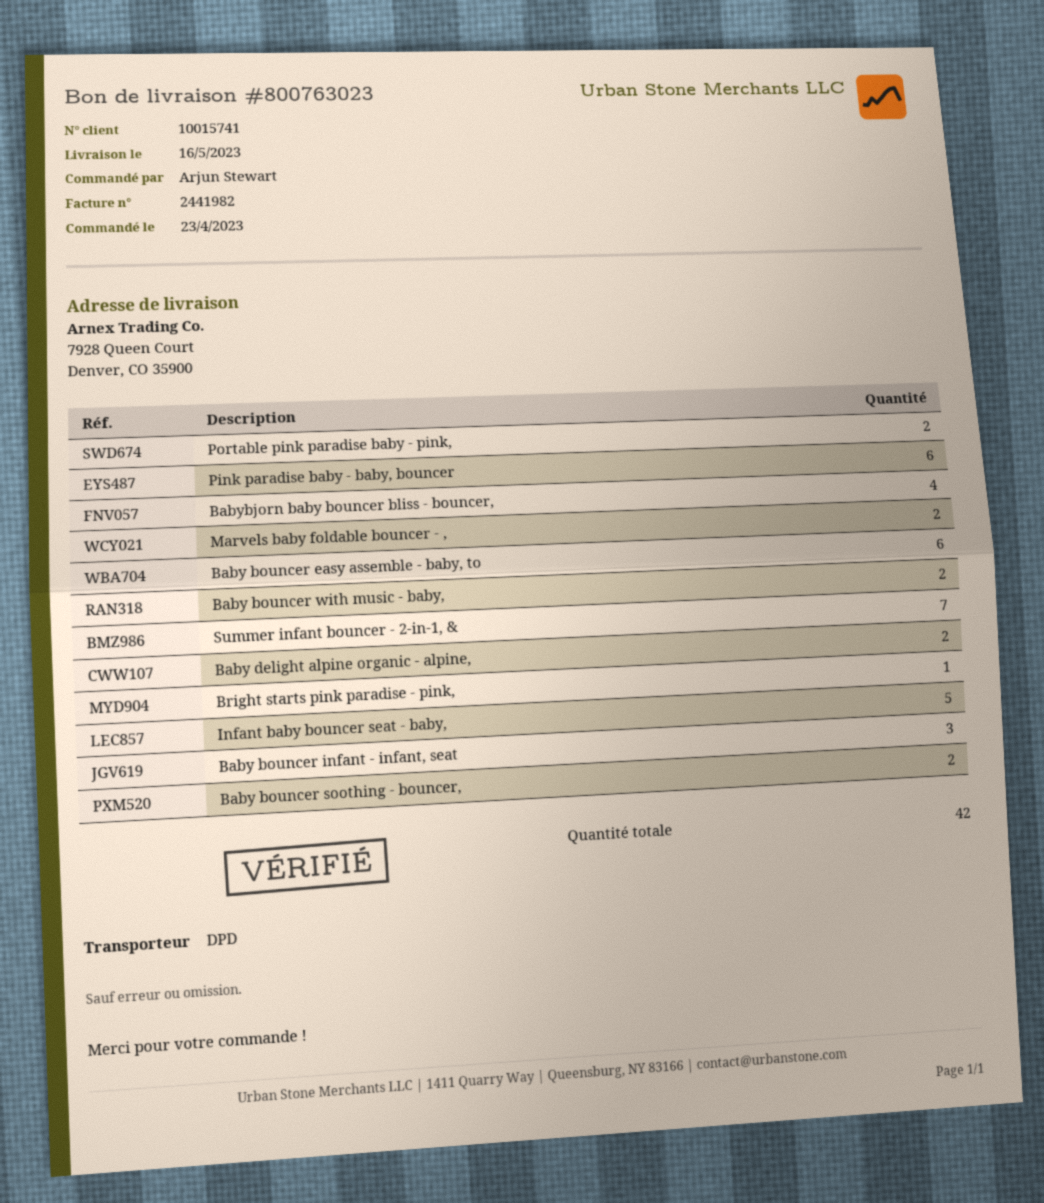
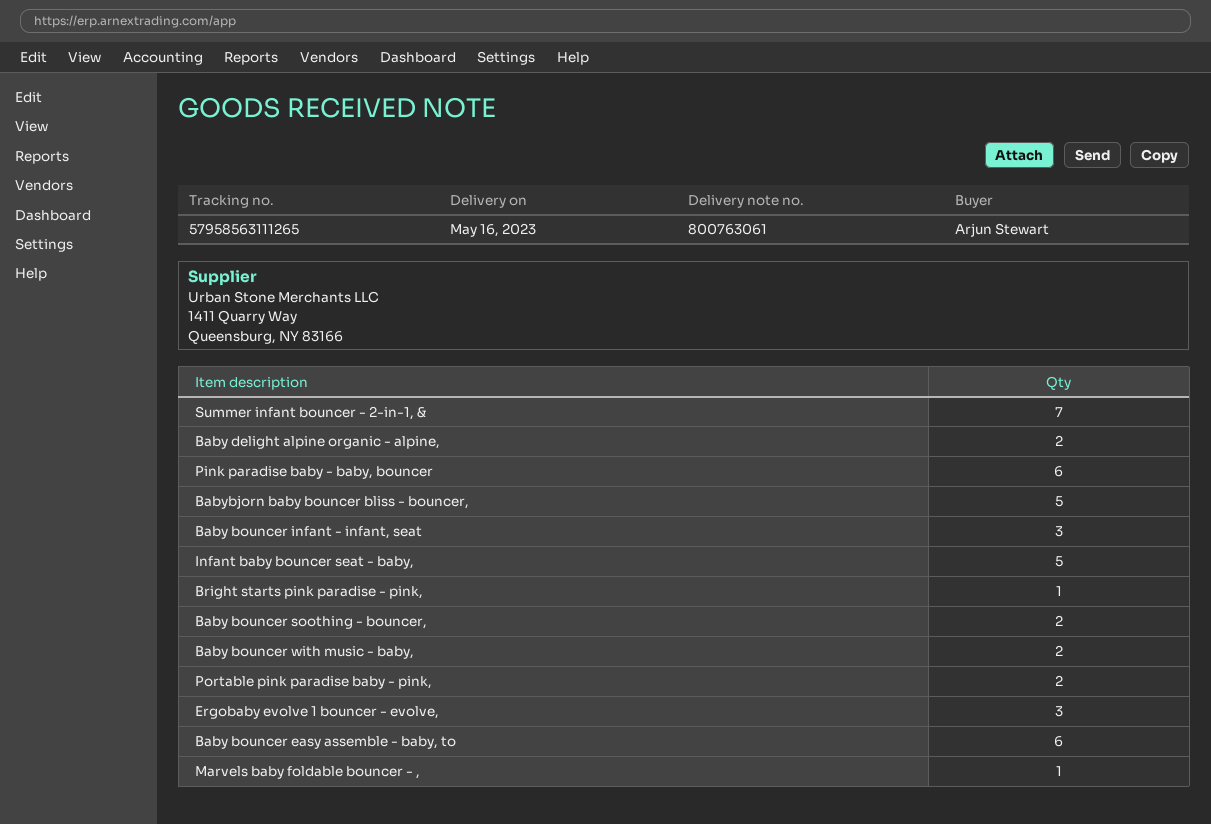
delivery note number: 800763023 -> 800763061
Babybjorn baby bouncer bliss - bouncer,: 4 -> 5
Marvels baby foldable bouncer - ,: 2 -> 1
Ergobaby evolve 1 bouncer - evolve,: none -> 3

